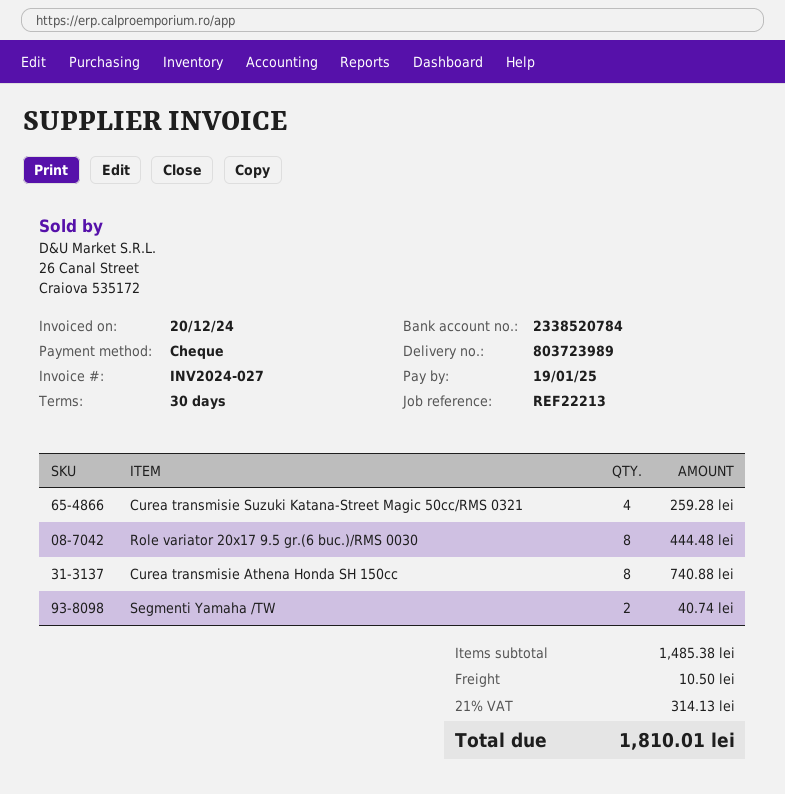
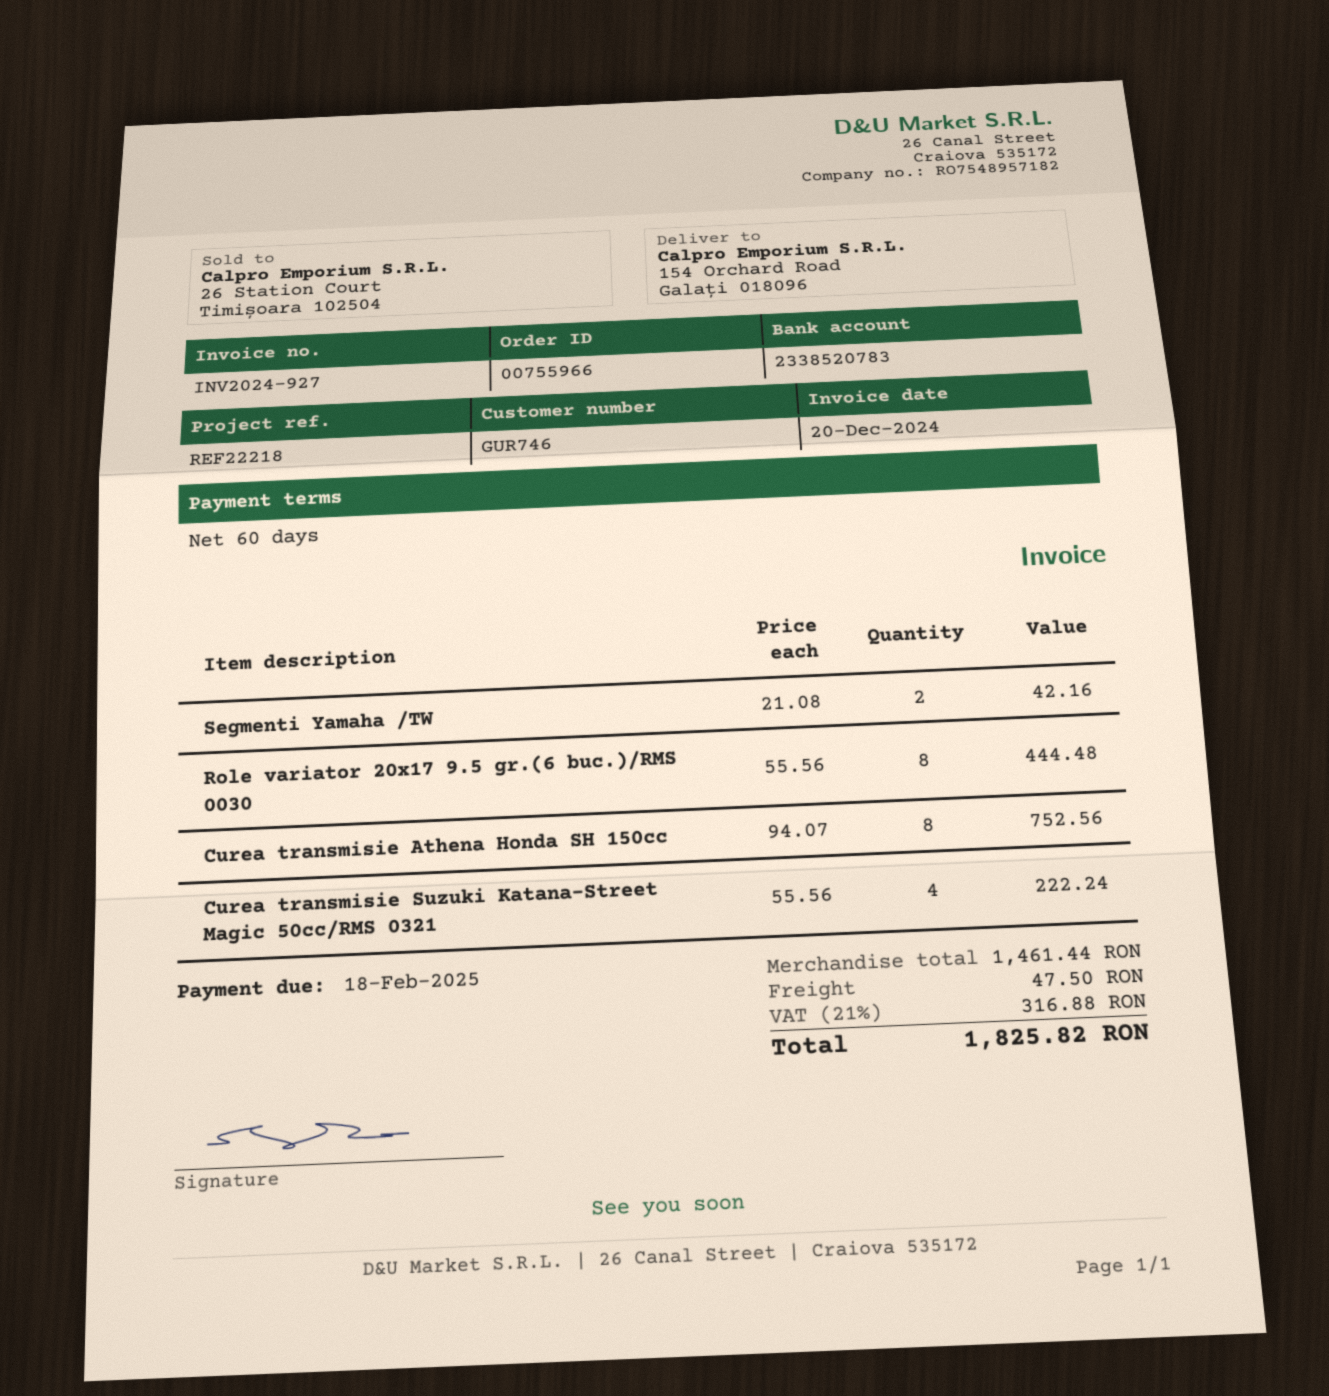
invoice number: INV2024-027 -> INV2024-927
payment terms: 30 days -> 60 days
due date: 2025-01-19 -> 2025-02-18
reference: REF22213 -> REF22218
bank account: 2338520784 -> 2338520783
Curea transmisie Suzuki Katana-Street Magic 50cc/RMS 0321: 4 for 259.28 -> 4 for 222.24
Curea transmisie Athena Honda SH 150cc: 8 for 740.88 -> 8 for 752.56
Segmenti Yamaha /TW: 2 for 40.74 -> 2 for 42.16
subtotal: 1485.38 -> 1461.44
shipping: 10.50 -> 47.50
tax: 21% = 314.13 -> 21% = 316.88
total: 1810.01 -> 1825.82

